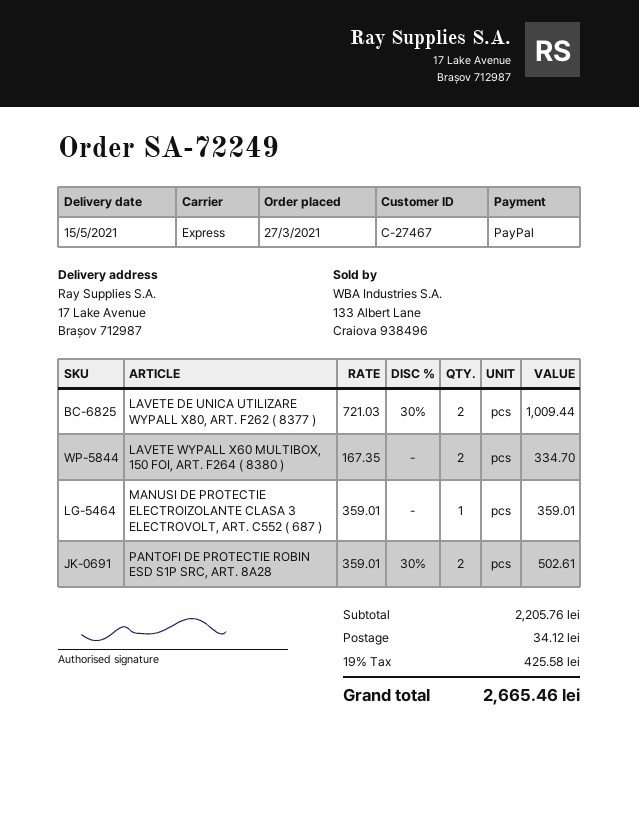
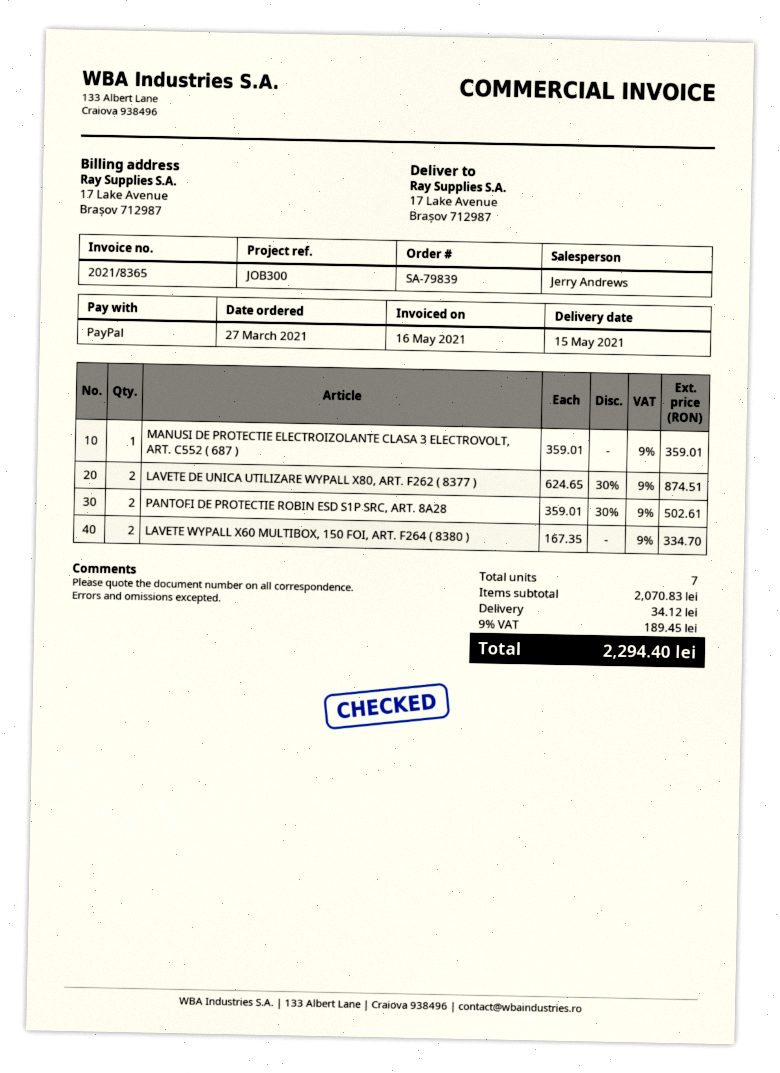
order number: SA-72249 -> SA-79839
LAVETE DE UNICA UTILIZARE WYPALL X80, ART. F262 ( 8377 ): 2 x 721.03 - 30% = 1009.44 -> 2 x 624.65 - 30% = 874.51
subtotal: 2205.76 -> 2070.83
tax: 19% = 425.58 -> 9% = 189.45
total: 2665.46 -> 2294.40

